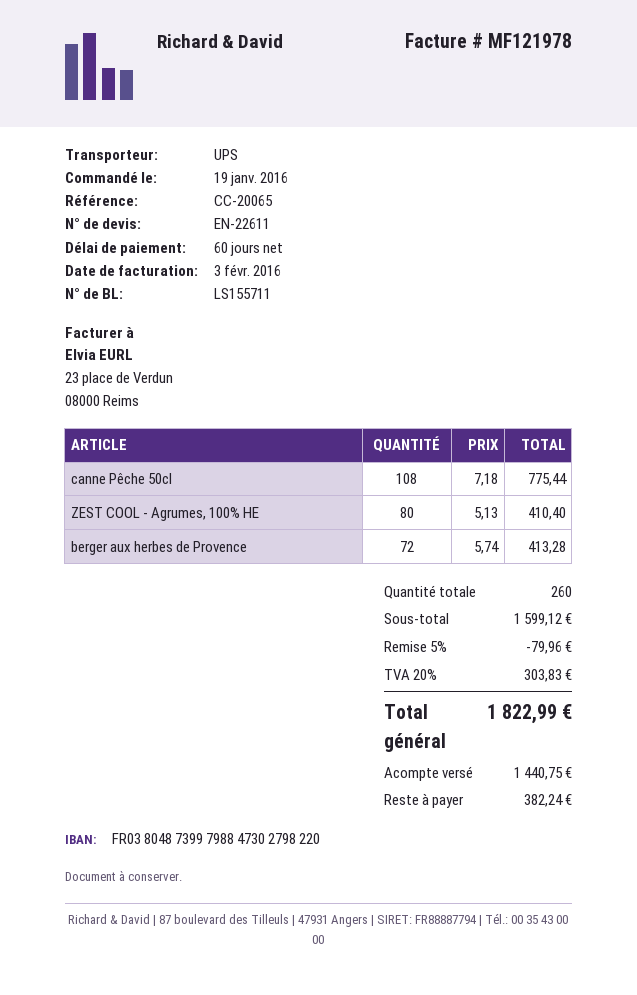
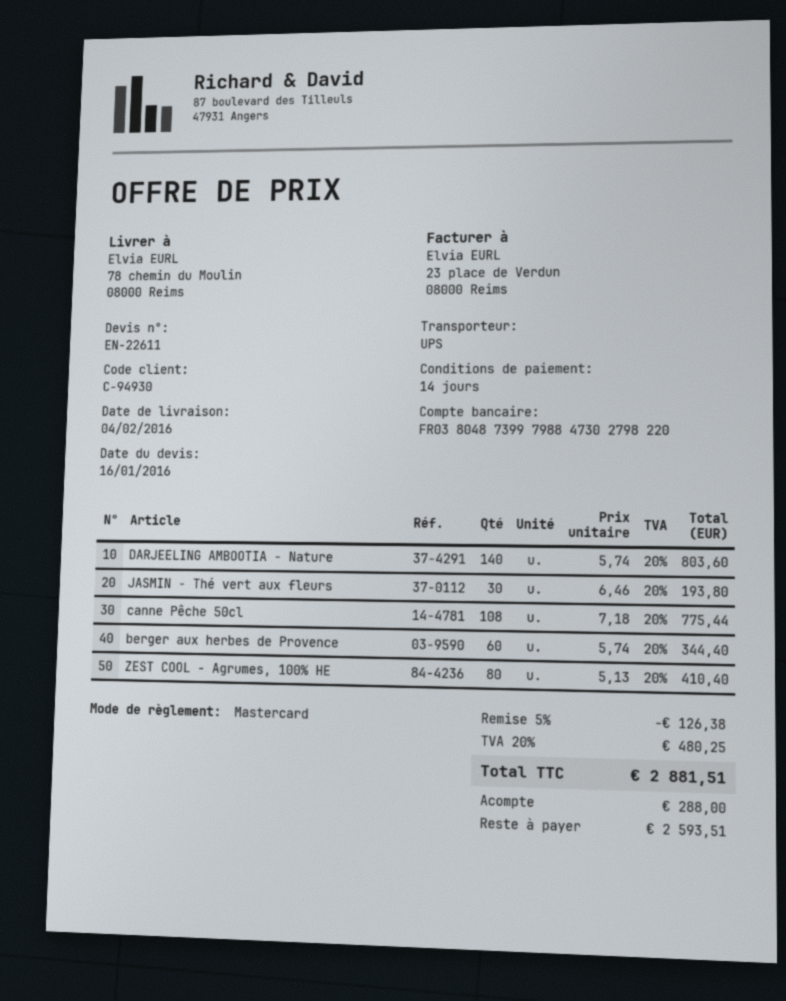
payment terms: 60 days -> 14 days
berger aux herbes de Provence: 72 x 5.74 = 413.28 -> 60 x 5.74 = 344.40
DARJEELING AMBOOTIA - Nature: none -> 140 x 5.74 = 803.60
JASMIN - Thé vert aux fleurs: none -> 30 x 6.46 = 193.80
discount: 5% = 79.96 -> 5% = 126.38
tax: 20% = 303.83 -> 20% = 480.25
total: 1822.99 -> 2881.51
deposit: 1440.75 -> 288.00
balance: 382.24 -> 2593.51

